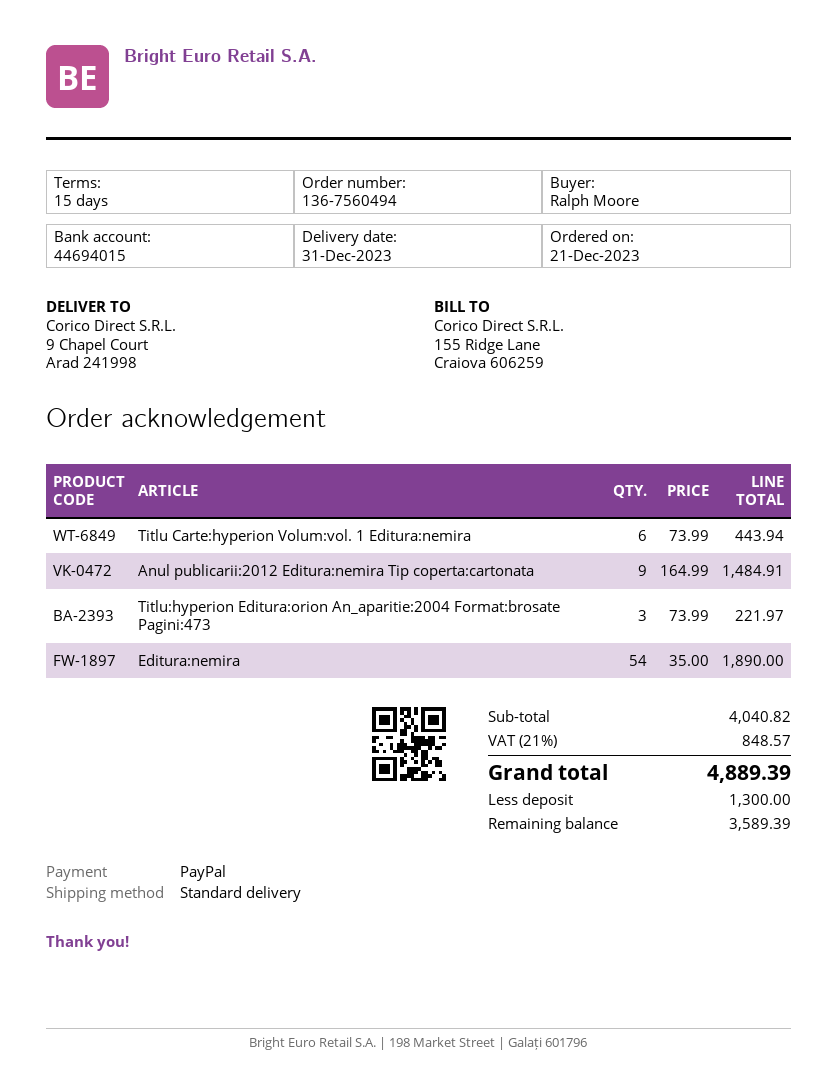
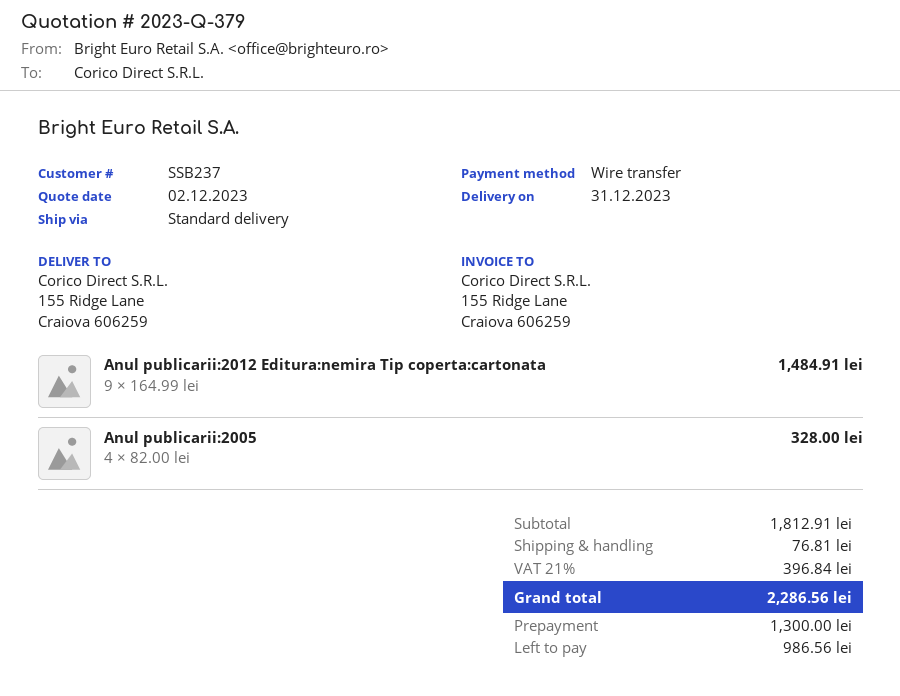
payment method: PayPal -> bank transfer
ship to: 9 Chapel Court, Arad 241998 -> 155 Ridge Lane, Craiova 606259
Titlu Carte:hyperion Volum:vol. 1 Editura:nemira: 6 x 73.99 = 443.94 -> none
Titlu:hyperion Editura:orion An_aparitie:2004 Format:brosate Pagini:473: 3 x 73.99 = 221.97 -> none
Editura:nemira: 54 x 35.00 = 1890.00 -> none
Anul publicarii:2005: none -> 4 x 82.00 = 328.00
subtotal: 4040.82 -> 1812.91
shipping: none -> 76.81
tax: 21% = 848.57 -> 21% = 396.84
total: 4889.39 -> 2286.56
balance: 3589.39 -> 986.56

